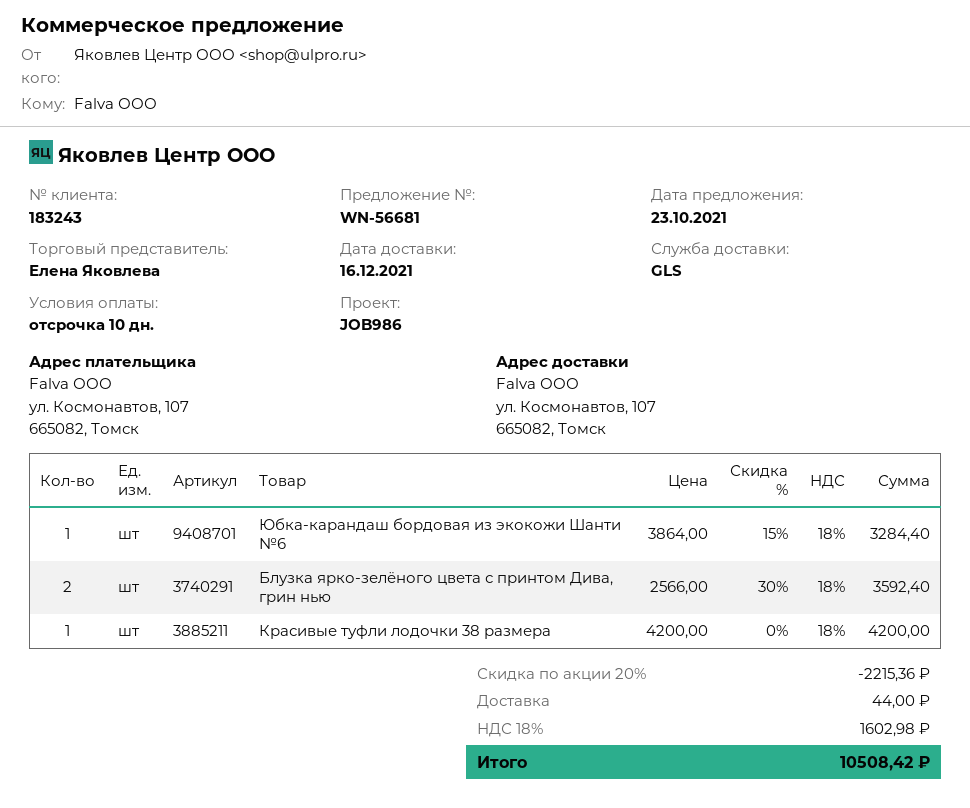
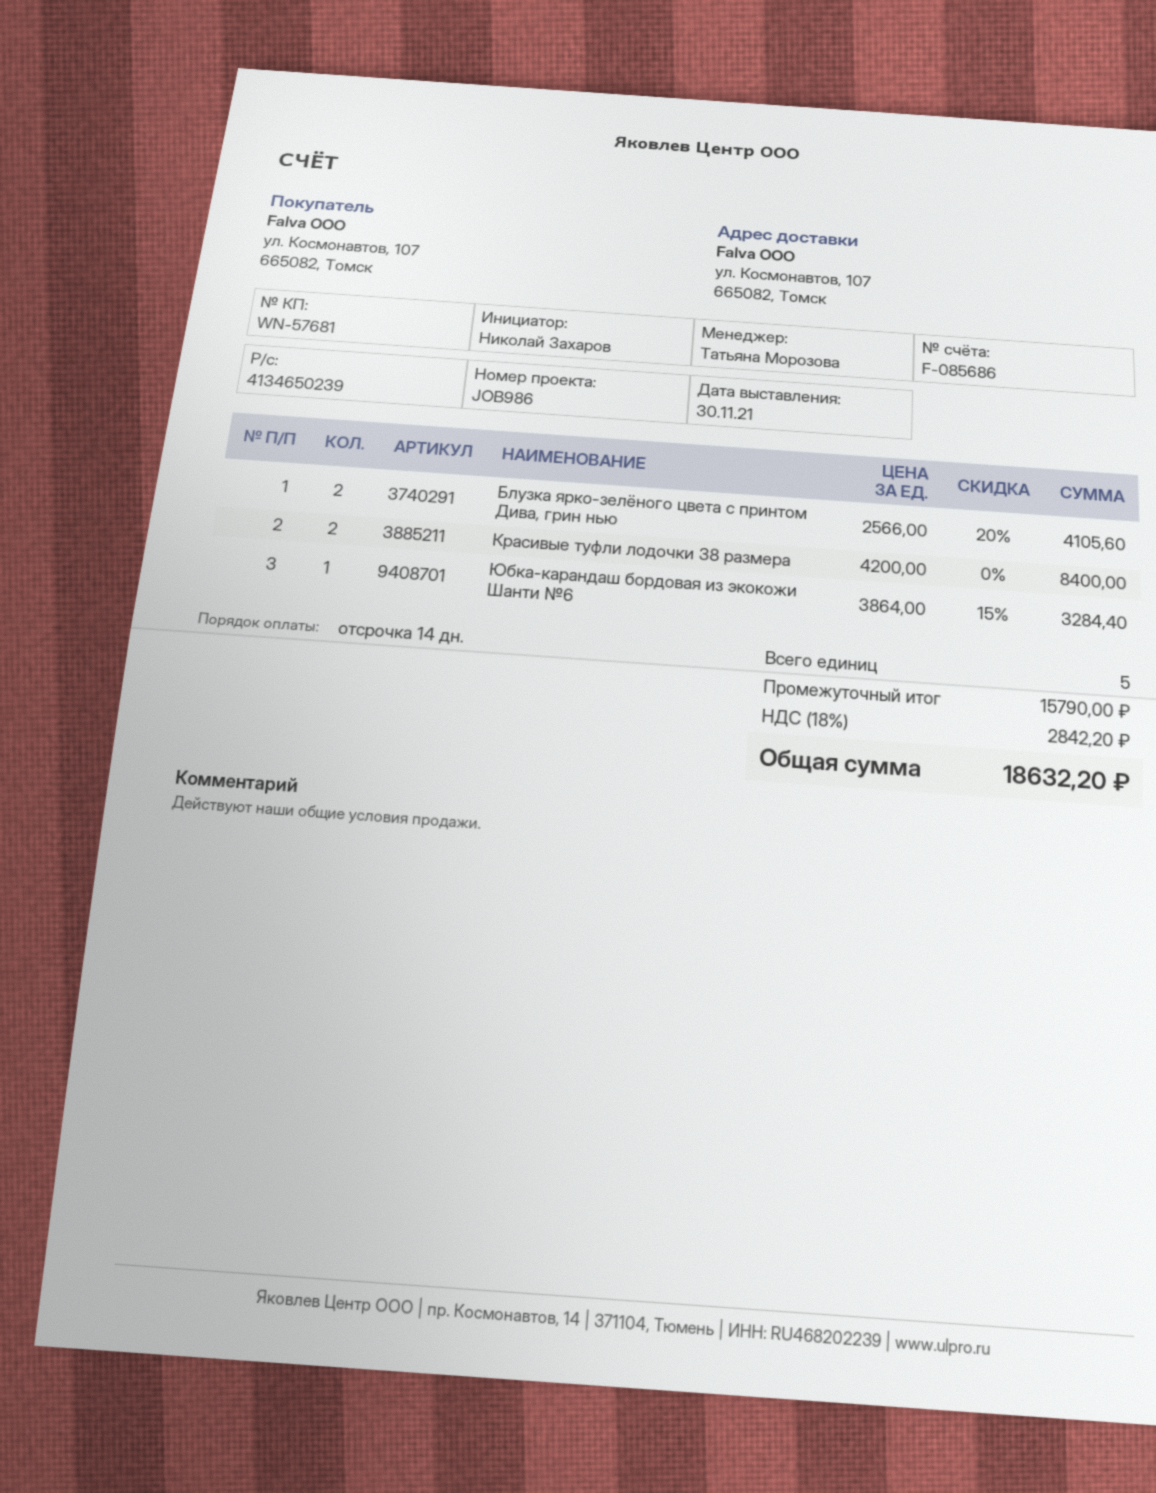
quote number: WN-56681 -> WN-57681
payment terms: 10 days -> 14 days
sales rep: Елена Яковлева -> Татьяна Морозова
Блузка ярко-зелёного цвета с принтом Дива, грин нью: 2 x 2566.00 - 30% = 3592.40 -> 2 x 2566.00 - 20% = 4105.60
Красивые туфли лодочки 38 размера: 1 x 4200.00 = 4200.00 -> 2 x 4200.00 = 8400.00
discount: 20% = 2215.36 -> none
shipping: 44.00 -> none
tax: 18% = 1602.98 -> 18% = 2842.20
total: 10508.42 -> 18632.20

